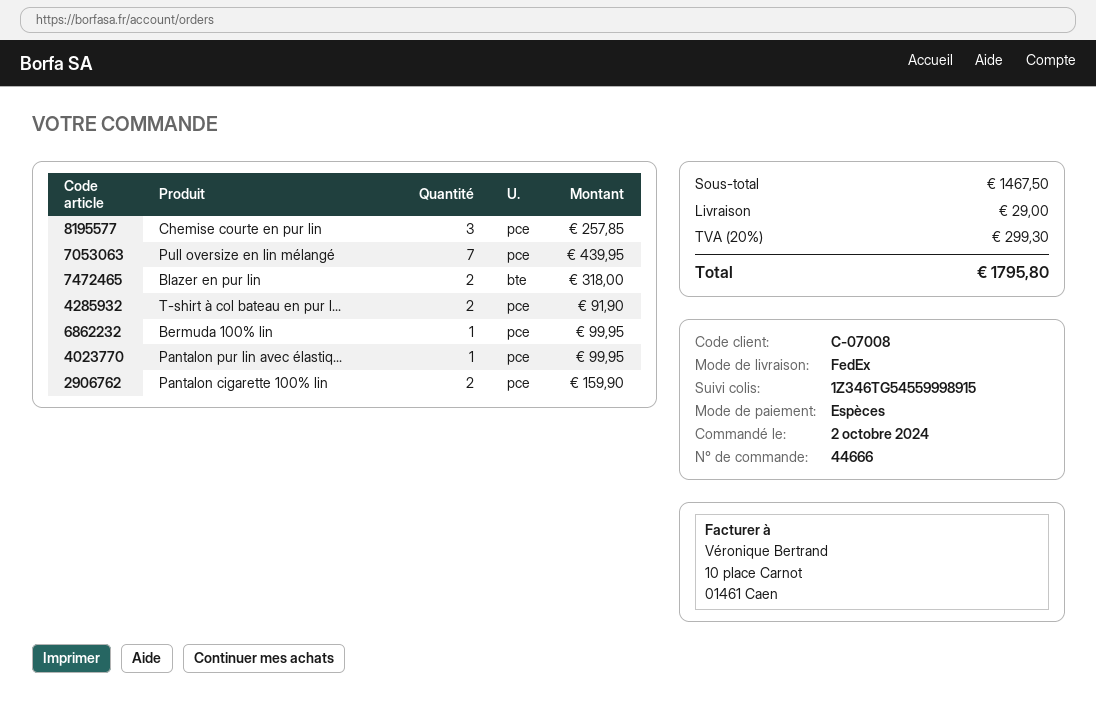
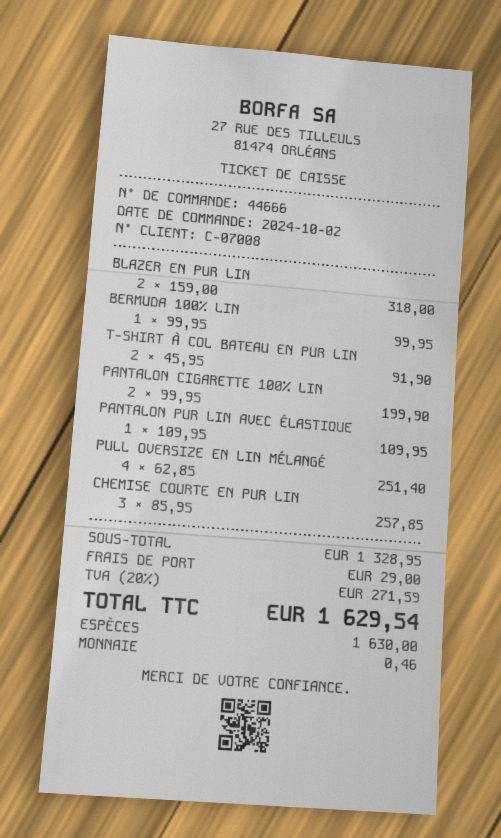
Pull oversize en lin mélangé: 7 for 439.95 -> 4 for 251.40
Pantalon pur lin avec élastiq...: 1 for 99.95 -> 1 for 109.95
Pantalon cigarette 100% lin: 2 for 159.90 -> 2 for 199.90
subtotal: 1467.50 -> 1328.95
tax: 20% = 299.30 -> 20% = 271.59
total: 1795.80 -> 1629.54

